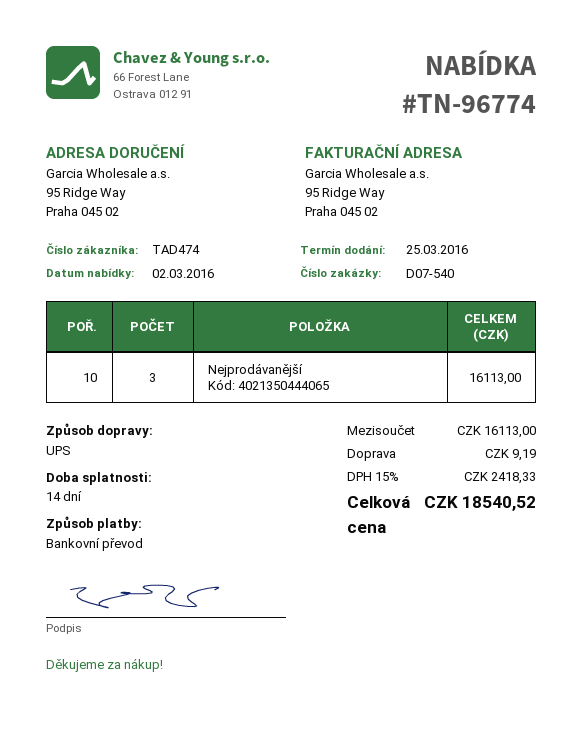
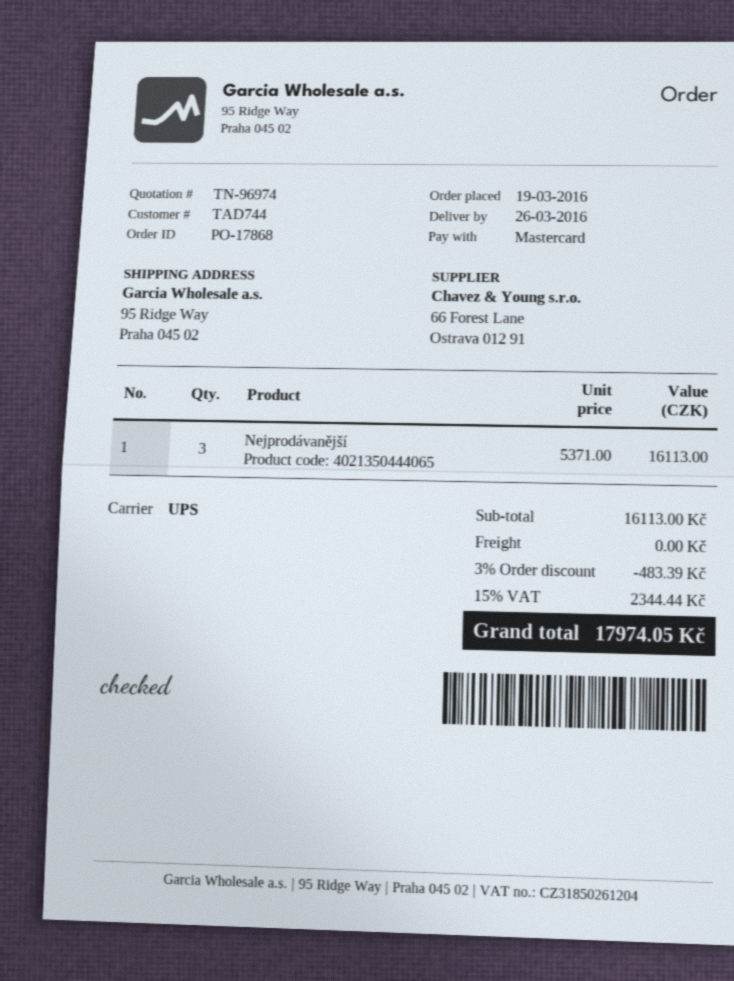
quote number: TN-96774 -> TN-96974
delivery date: 2016-03-25 -> 2016-03-26
customer number: TAD474 -> TAD744
payment method: bank transfer -> Mastercard
discount: none -> 3% = 483.39
shipping: 9.19 -> 0.00
tax: 15% = 2418.33 -> 15% = 2344.44
total: 18540.52 -> 17974.05

